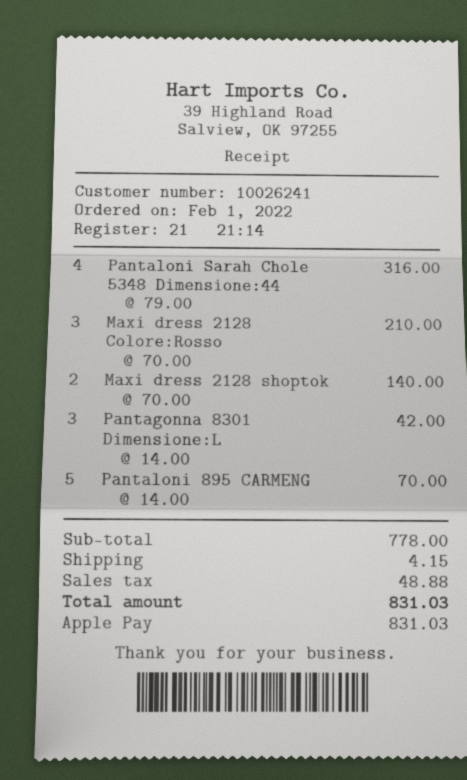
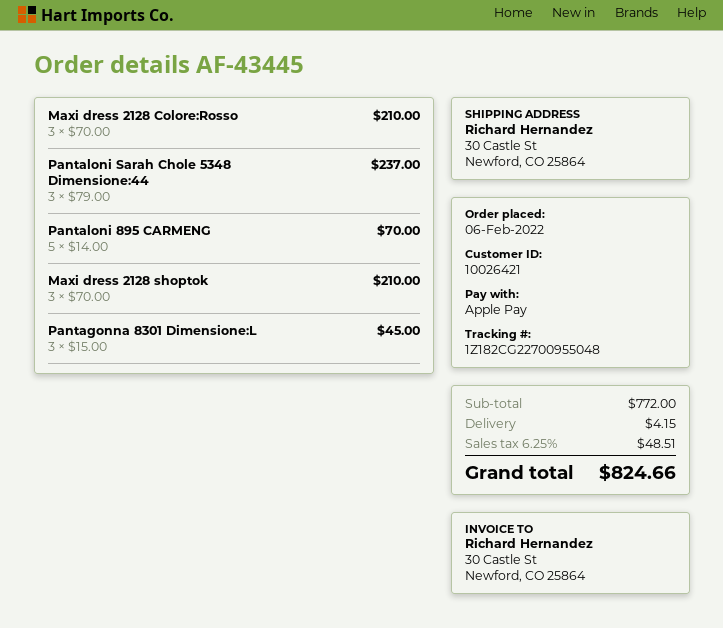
order date: 2022-02-01 -> 2022-02-06
customer number: 10026241 -> 10026421
Pantaloni Sarah Chole 5348 Dimensione:44: 4 x 79.00 = 316.00 -> 3 x 79.00 = 237.00
Maxi dress 2128 shoptok: 2 x 70.00 = 140.00 -> 3 x 70.00 = 210.00
Pantagonna 8301 Dimensione:L: 3 x 14.00 = 42.00 -> 3 x 15.00 = 45.00
subtotal: 778.00 -> 772.00
tax: 48.88 -> 48.51
total: 831.03 -> 824.66

